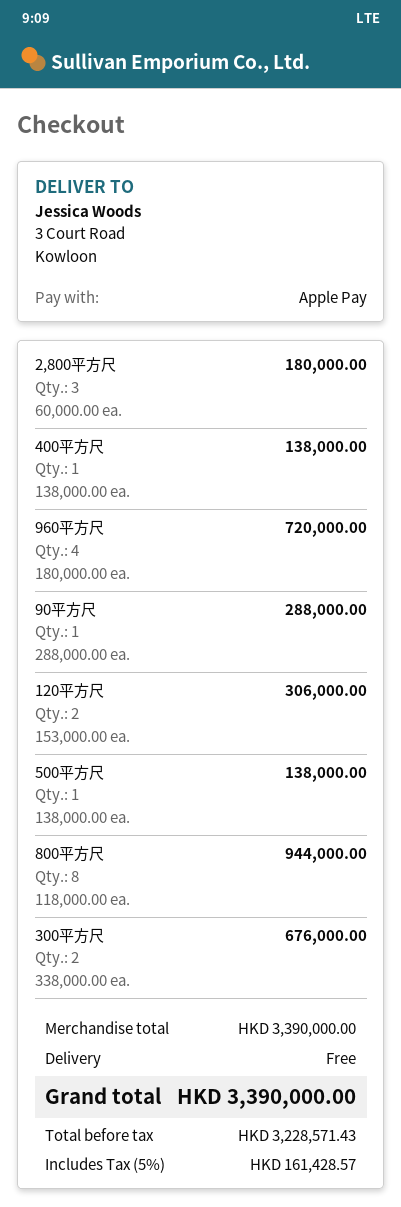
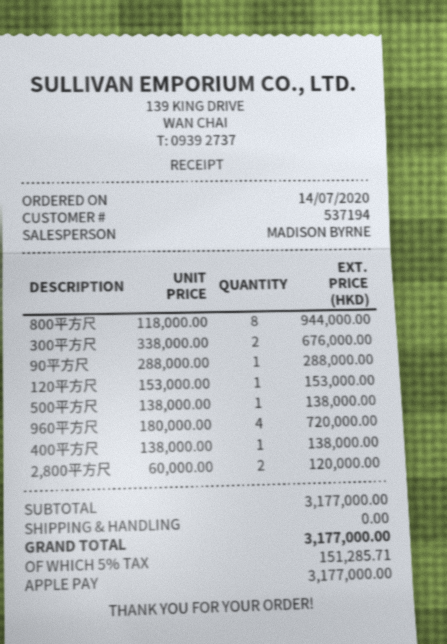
2,800平方尺: 3 x 60000.00 = 180000.00 -> 2 x 60000.00 = 120000.00
120平方尺: 2 x 153000.00 = 306000.00 -> 1 x 153000.00 = 153000.00
subtotal: 3390000.00 -> 3177000.00
tax: 5% = 161428.57 -> 5% = 151285.71
total: 3390000.00 -> 3177000.00

